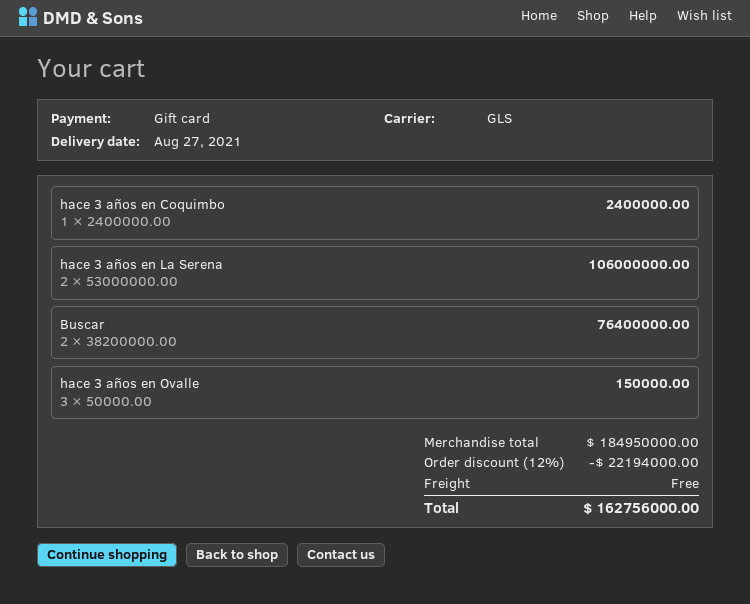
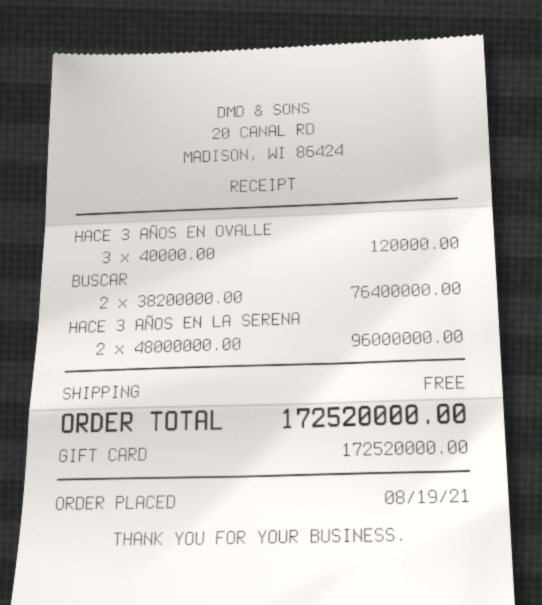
hace 3 años en Coquimbo: 1 x 2400000.00 = 2400000.00 -> none
hace 3 años en La Serena: 2 x 53000000.00 = 106000000.00 -> 2 x 48000000.00 = 96000000.00
hace 3 años en Ovalle: 3 x 50000.00 = 150000.00 -> 3 x 40000.00 = 120000.00
discount: 12% = 22194000.00 -> none
total: 162756000.00 -> 172520000.00

